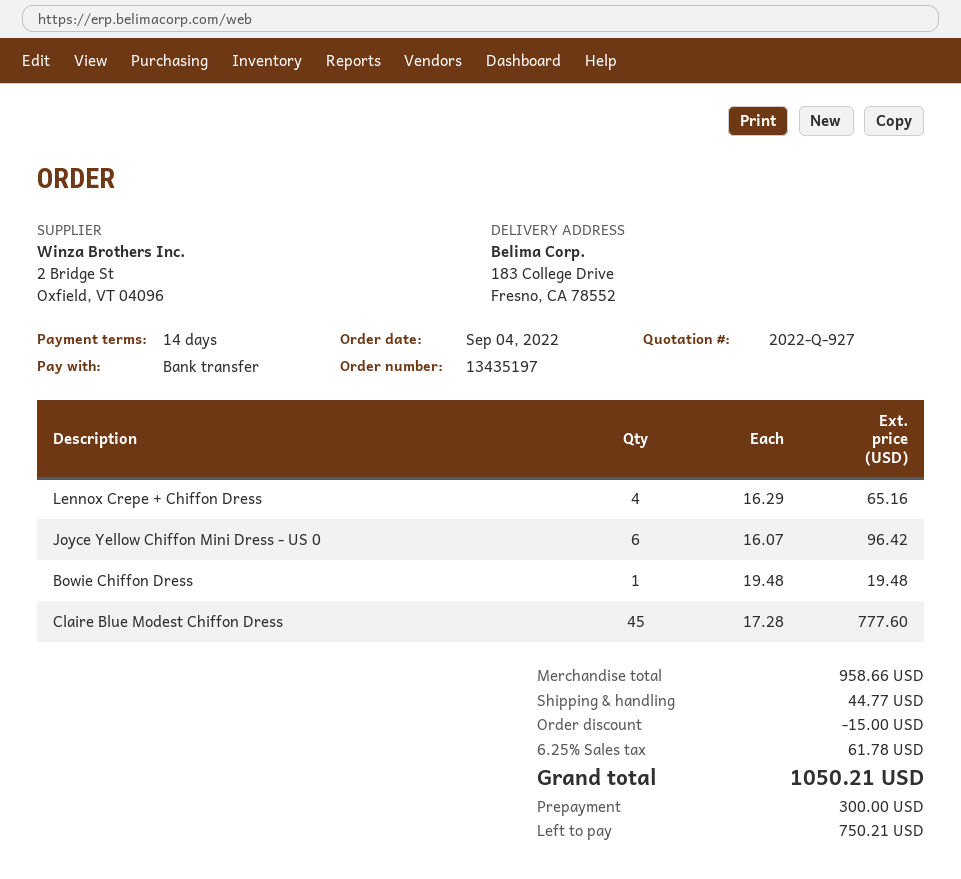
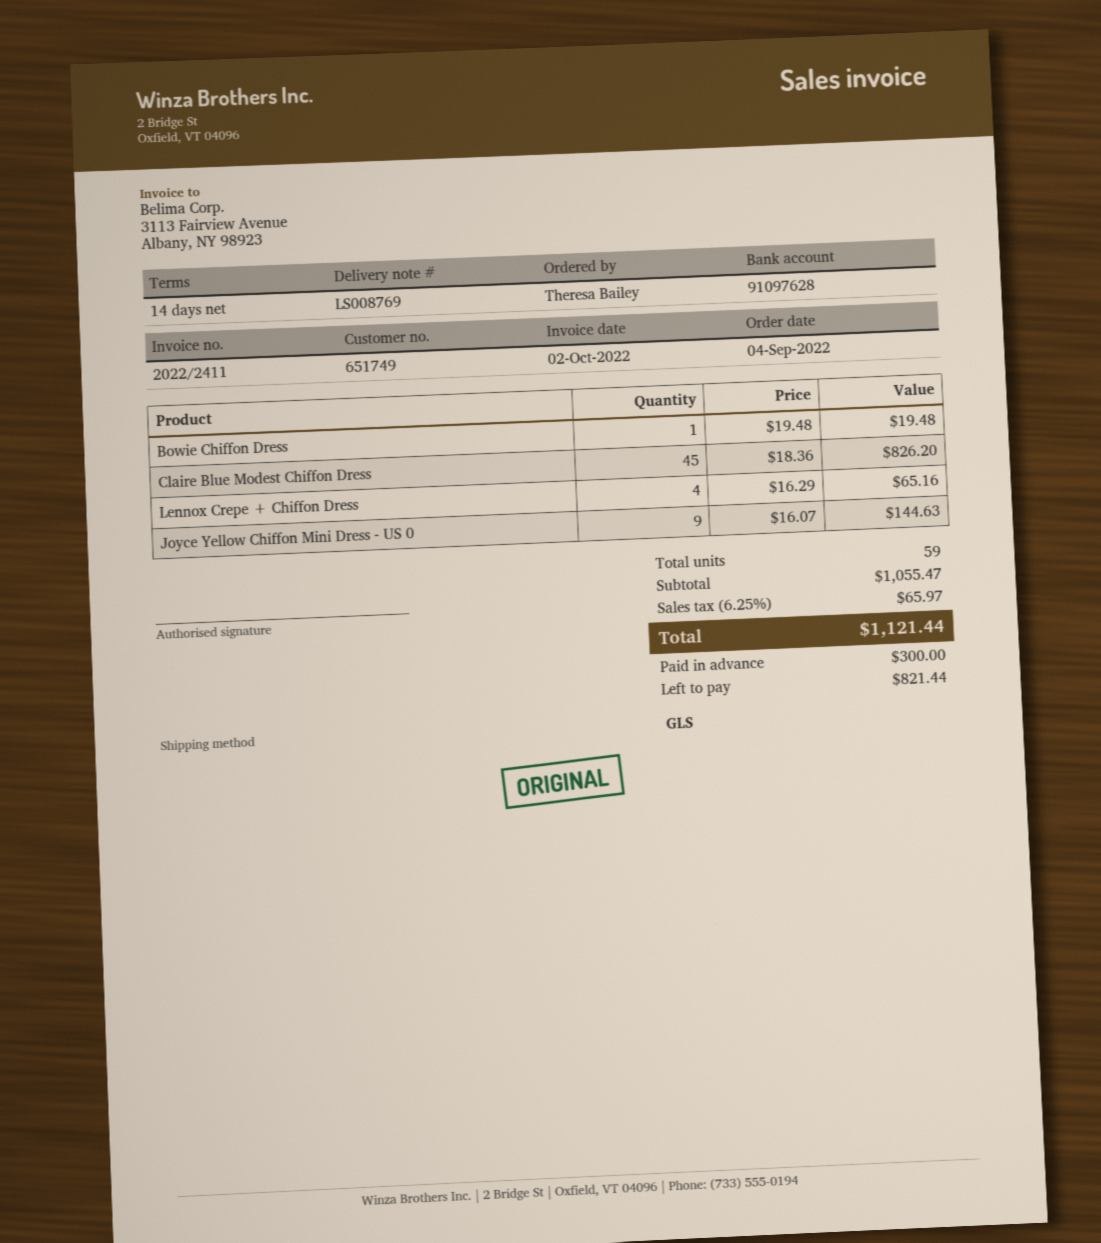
Joyce Yellow Chiffon Mini Dress - US 0: 6 x 16.07 = 96.42 -> 9 x 16.07 = 144.63
Claire Blue Modest Chiffon Dress: 45 x 17.28 = 777.60 -> 45 x 18.36 = 826.20
subtotal: 958.66 -> 1055.47
discount: 15.00 -> none
shipping: 44.77 -> none
tax: 6.25% = 61.78 -> 6.25% = 65.97
total: 1050.21 -> 1121.44
balance: 750.21 -> 821.44

